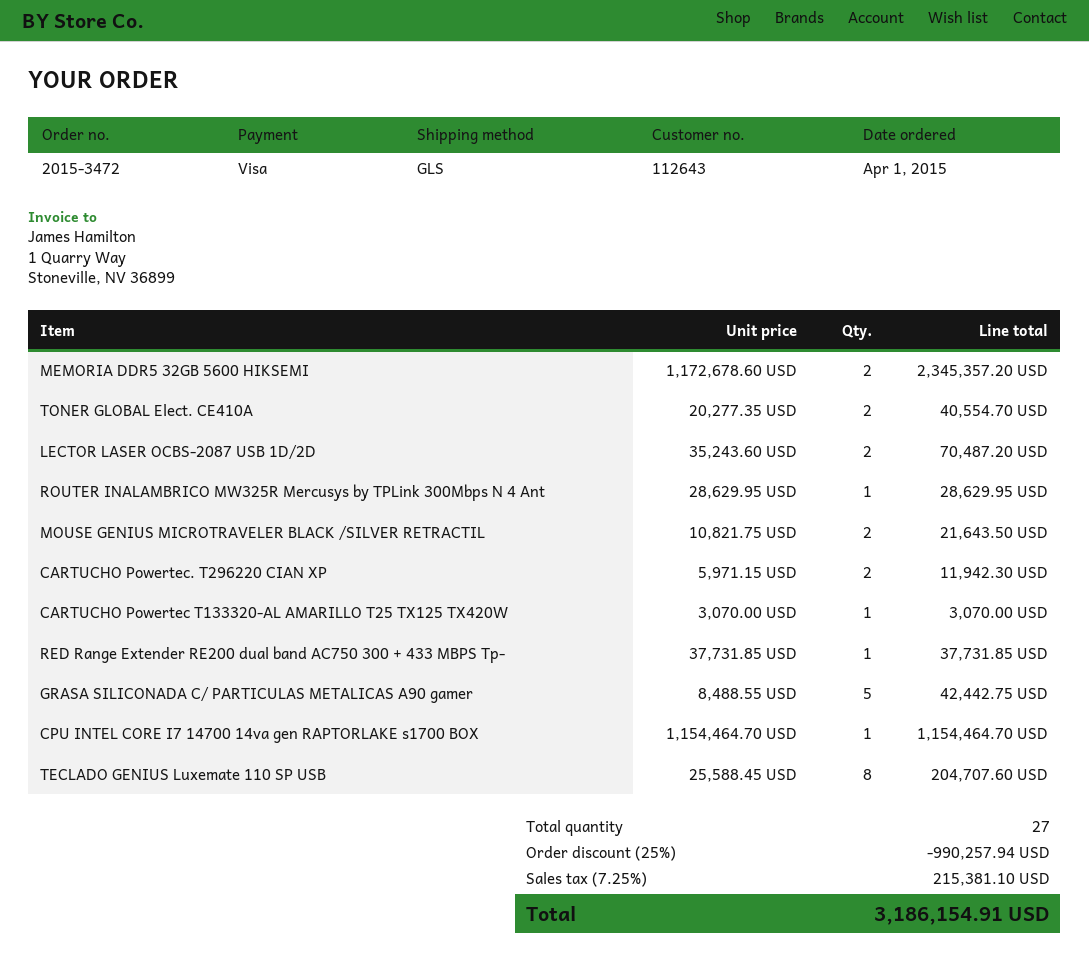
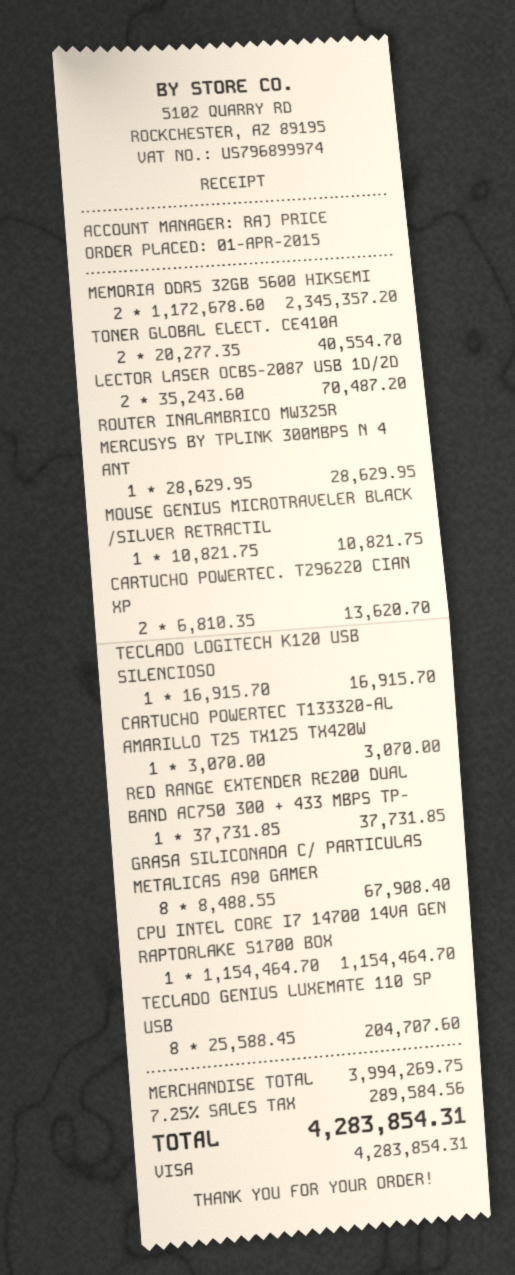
MOUSE GENIUS MICROTRAVELER BLACK /SILVER RETRACTIL: 2 x 10821.75 = 21643.50 -> 1 x 10821.75 = 10821.75
CARTUCHO Powertec. T296220 CIAN XP: 2 x 5971.15 = 11942.30 -> 2 x 6810.35 = 13620.70
GRASA SILICONADA C/ PARTICULAS METALICAS A90 gamer: 5 x 8488.55 = 42442.75 -> 8 x 8488.55 = 67908.40
TECLADO LOGITECH K120 USB SILENCIOSO: none -> 1 x 16915.70 = 16915.70
discount: 25% = 990257.94 -> none
tax: 7.25% = 215381.10 -> 7.25% = 289584.56
total: 3186154.91 -> 4283854.31

